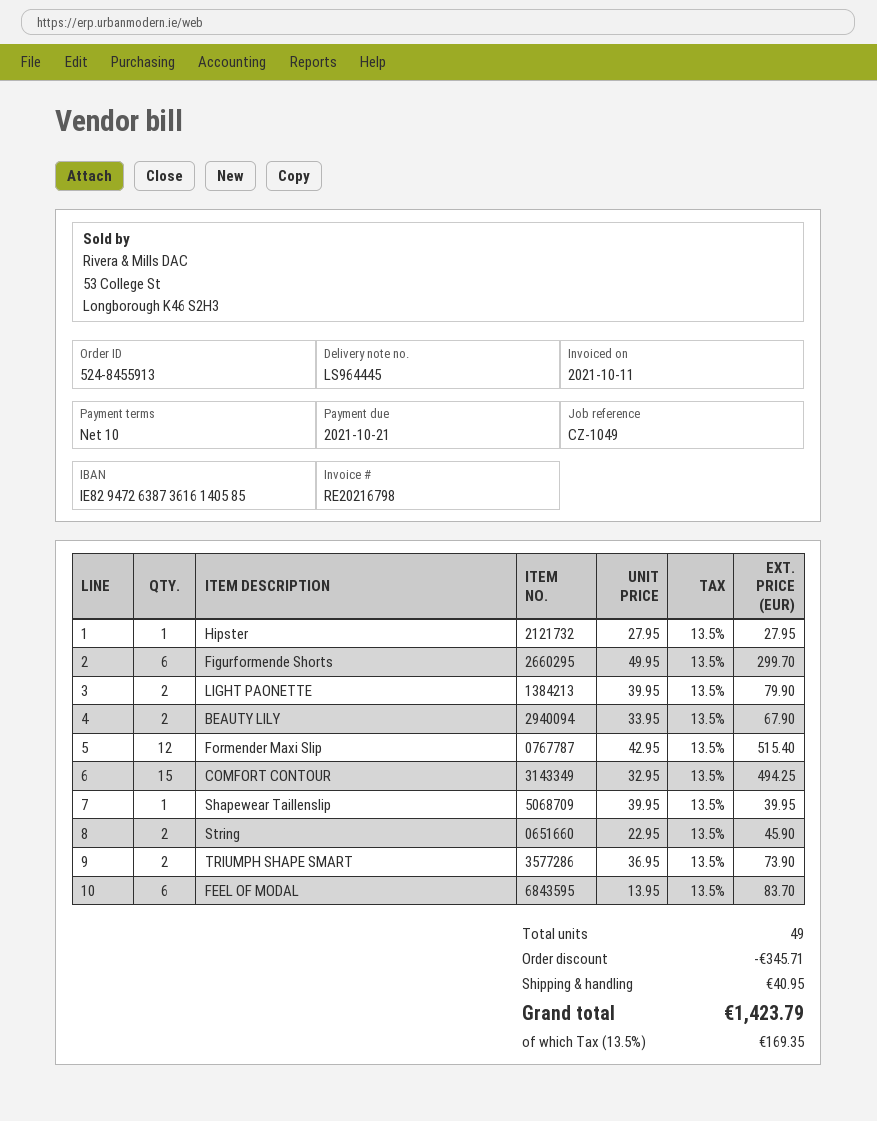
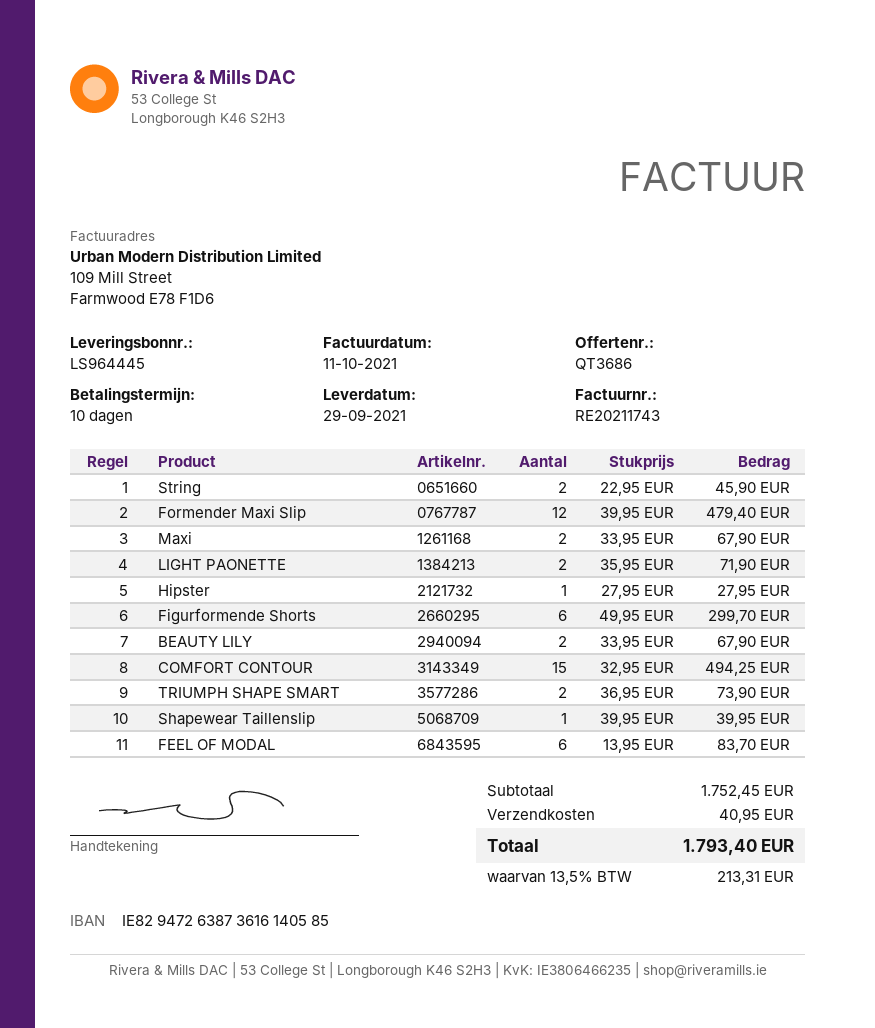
invoice number: RE20216798 -> RE20211743
LIGHT PAONETTE: 2 x 39.95 = 79.90 -> 2 x 35.95 = 71.90
Formender Maxi Slip: 12 x 42.95 = 515.40 -> 12 x 39.95 = 479.40
Maxi: none -> 2 x 33.95 = 67.90
discount: 345.71 -> none
tax: 13.5% = 169.35 -> 13.5% = 213.31
total: 1423.79 -> 1793.40

